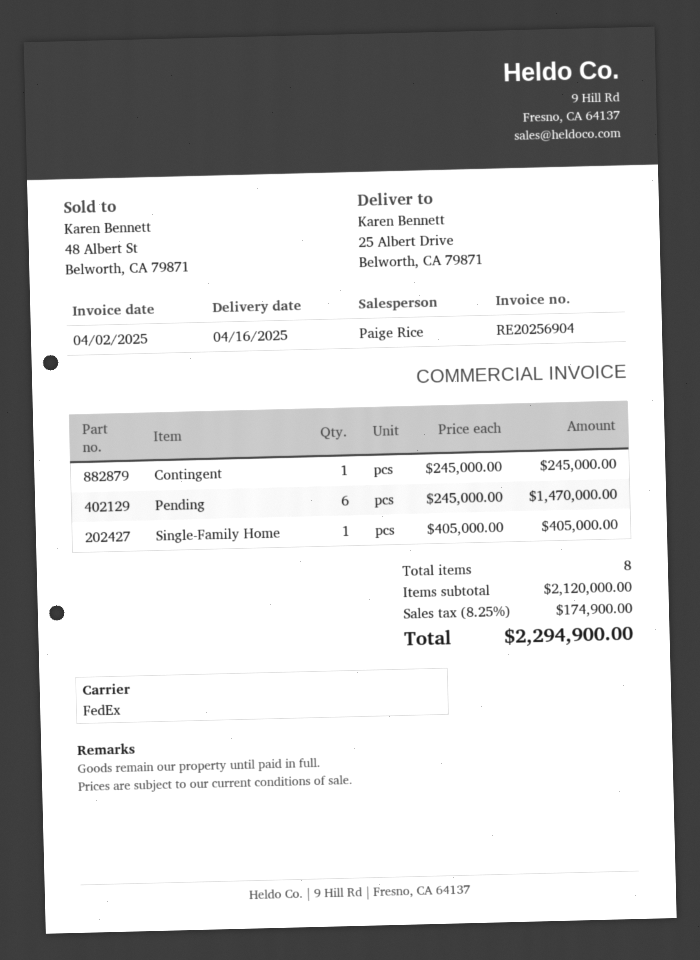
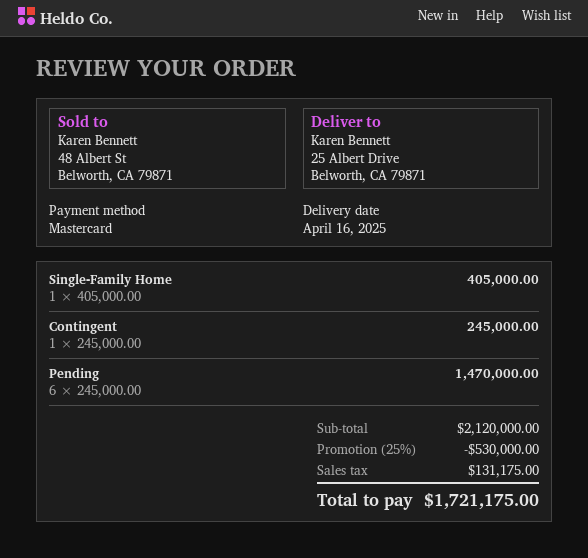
discount: none -> 25% = 530000.00
tax: 174900.00 -> 131175.00
total: 2294900.00 -> 1721175.00

